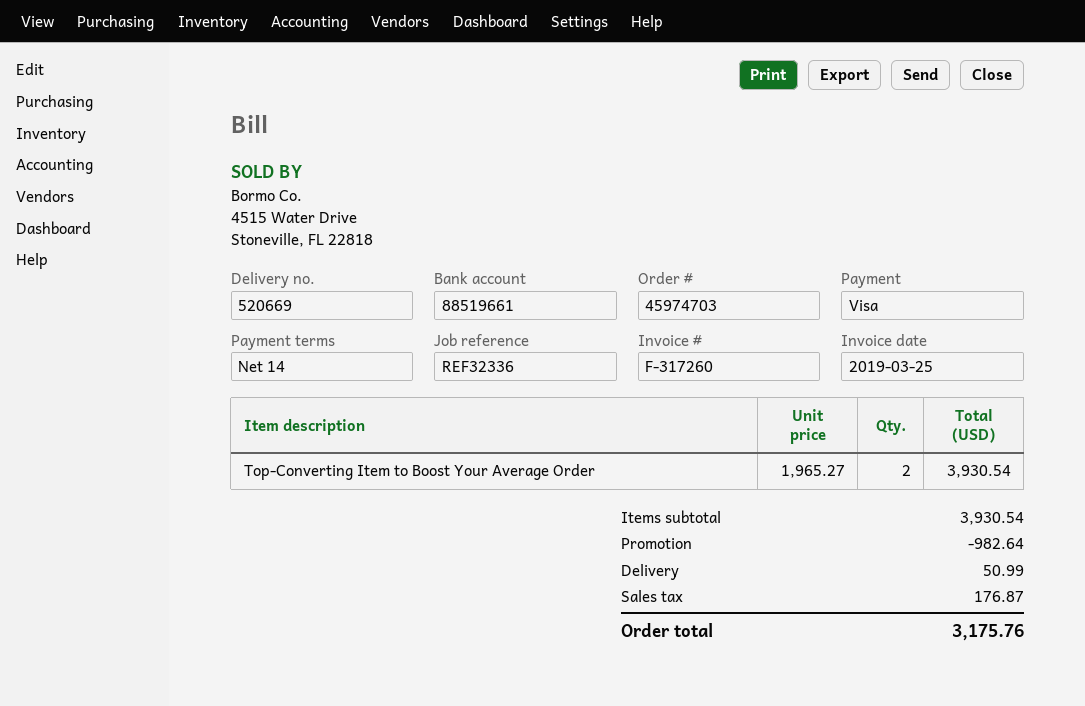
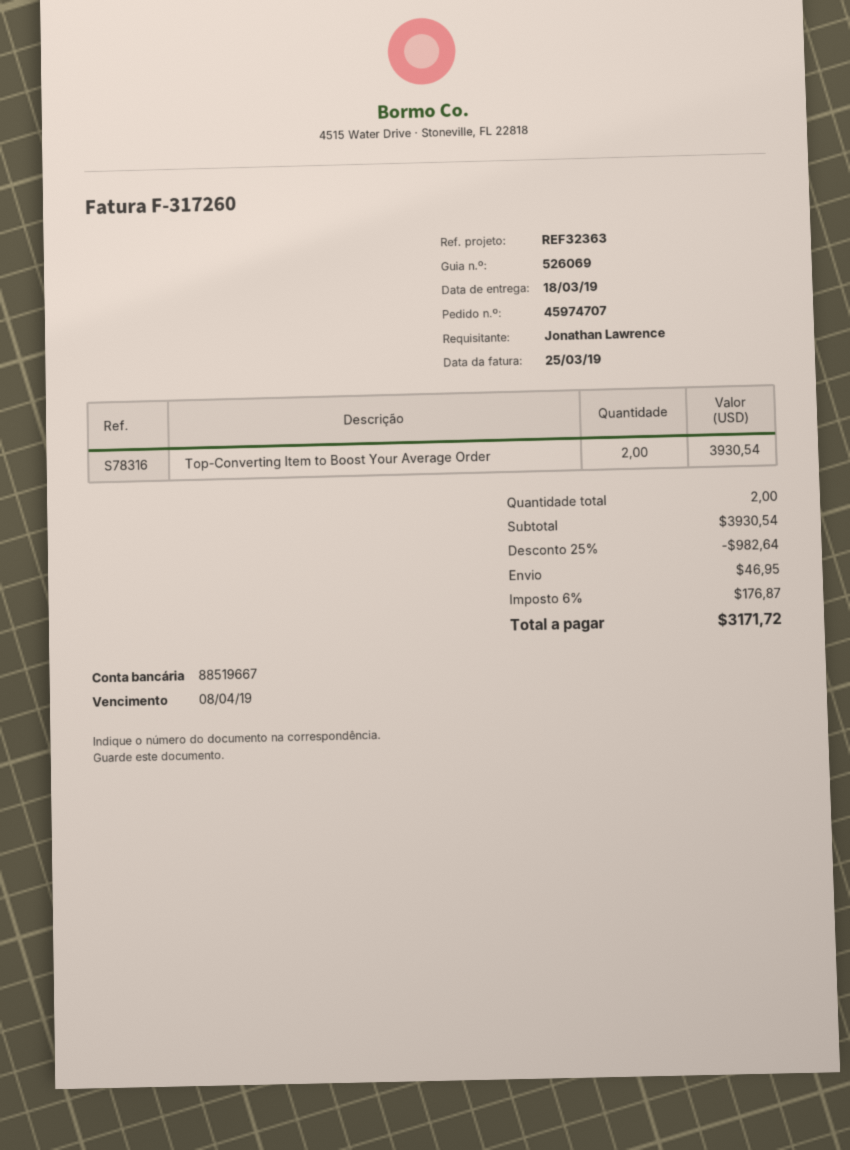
order number: 45974703 -> 45974707
delivery note number: 520669 -> 526069
reference: REF32336 -> REF32363
bank account: 88519661 -> 88519667
shipping: 50.99 -> 46.95
total: 3175.76 -> 3171.72

